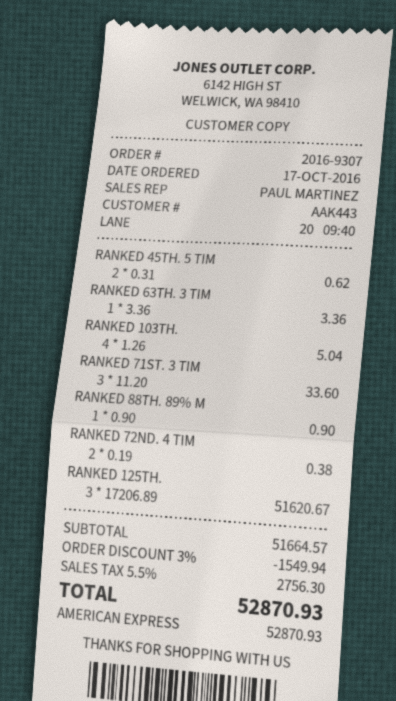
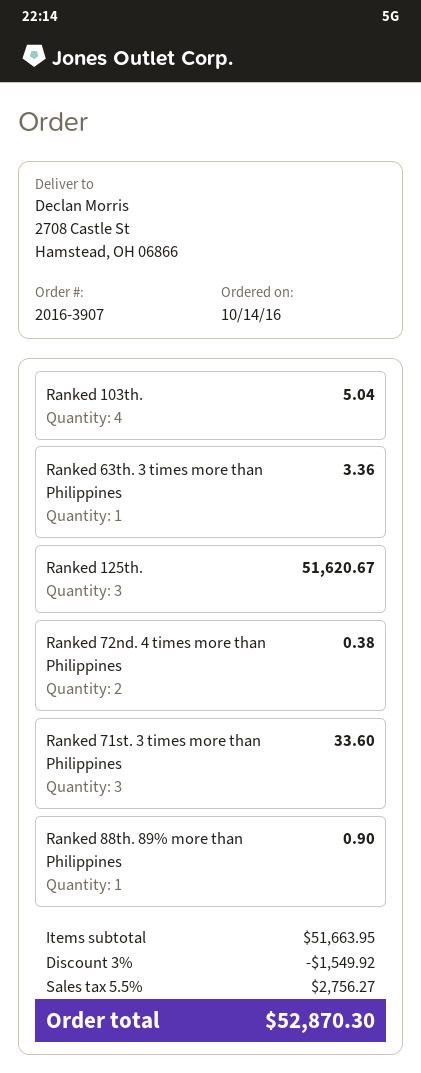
order number: 2016-9307 -> 2016-3907
order date: 2016-10-17 -> 2016-10-14
RANKED 45TH. 5 TIM: 2 for 0.62 -> none
subtotal: 51664.57 -> 51663.95
discount: 3% = 1549.94 -> 3% = 1549.92
tax: 5.5% = 2756.30 -> 5.5% = 2756.27
total: 52870.93 -> 52870.30

